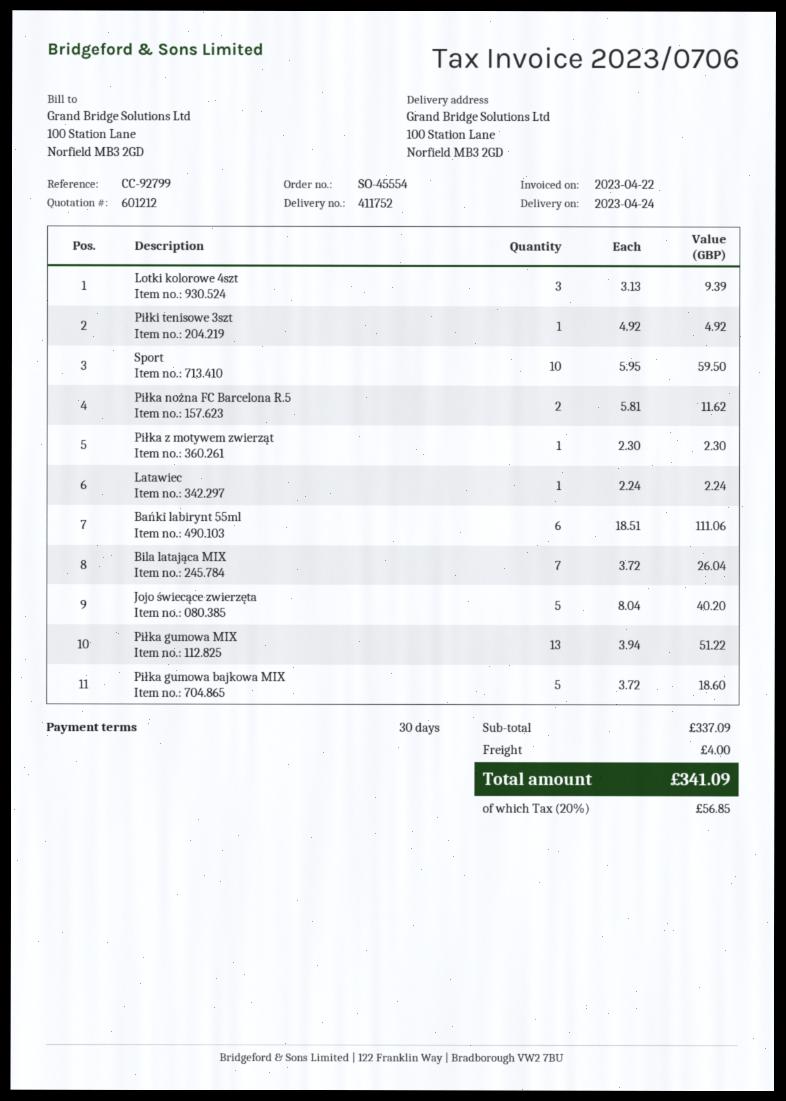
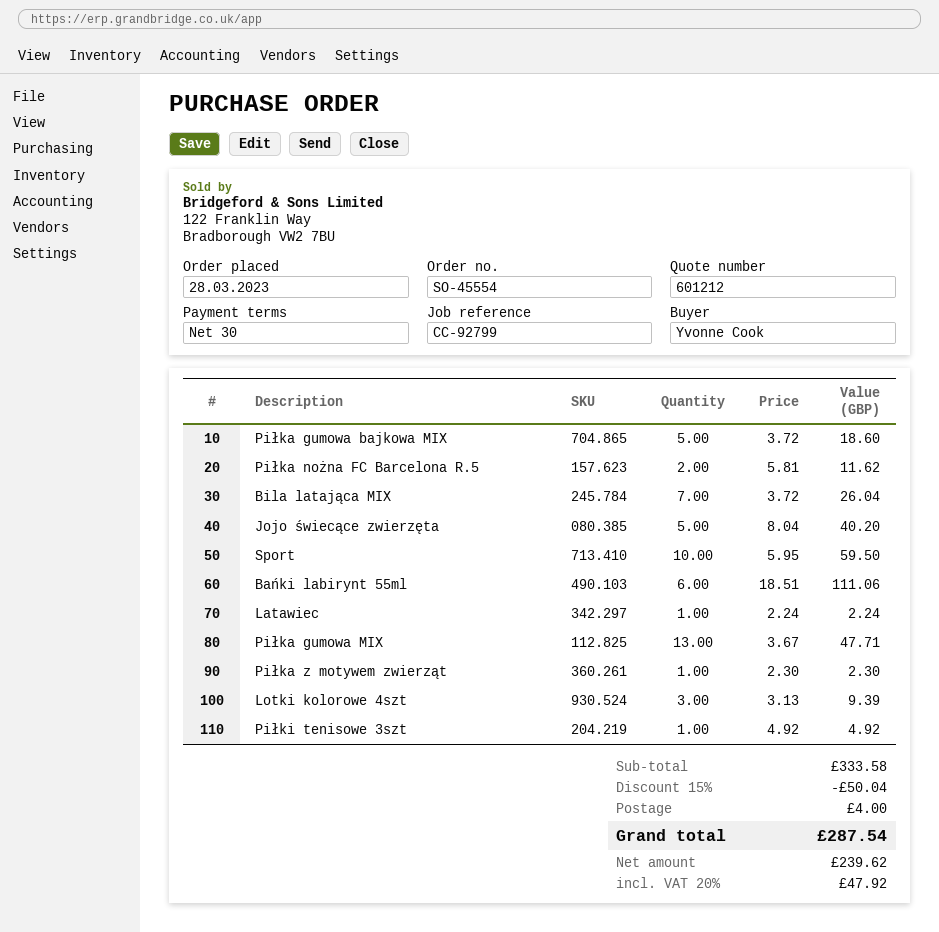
Piłka gumowa MIX: 13 x 3.94 = 51.22 -> 13 x 3.67 = 47.71
subtotal: 337.09 -> 333.58
discount: none -> 15% = 50.04
tax: 20% = 56.85 -> 20% = 47.92
total: 341.09 -> 287.54

